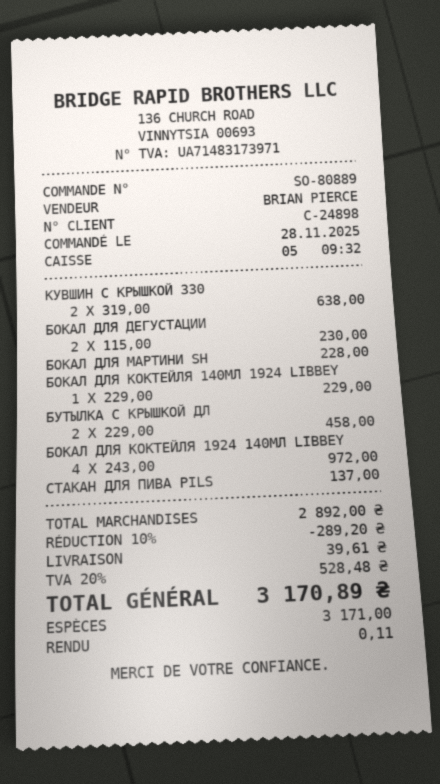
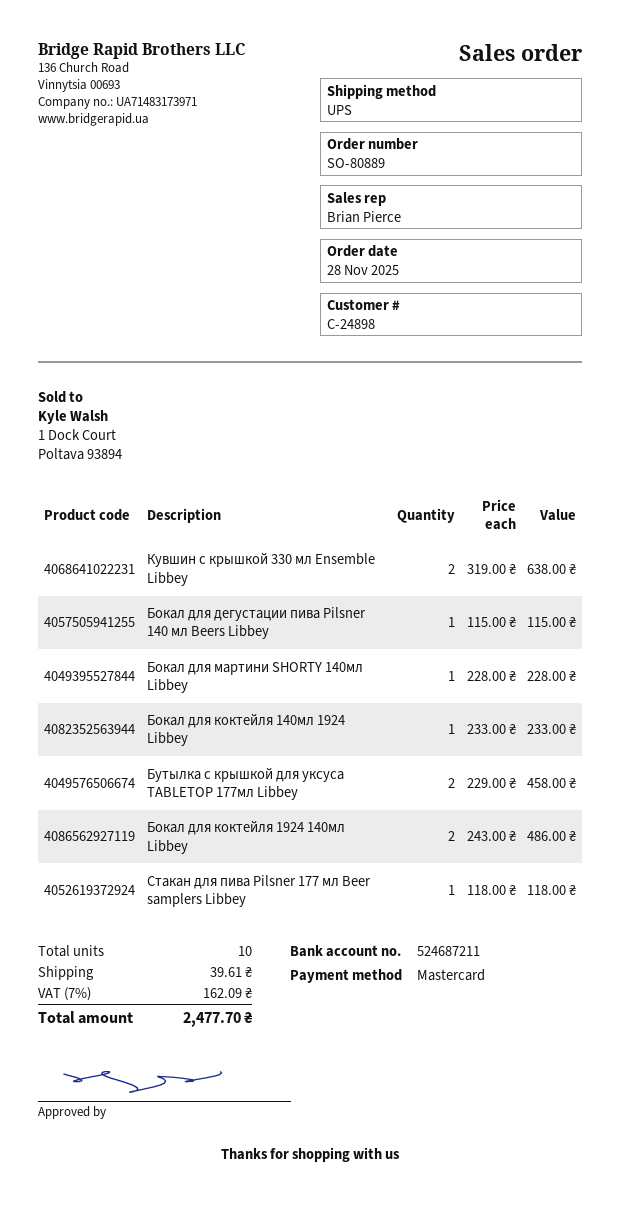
payment method: cash -> Mastercard
БОКАЛ ДЛЯ ДЕГУСТАЦИИ: 2 x 115.00 = 230.00 -> 1 x 115.00 = 115.00
БОКАЛ ДЛЯ КОКТЕЙЛЯ 140МЛ 1924 LIBBEY: 1 x 229.00 = 229.00 -> 1 x 233.00 = 233.00
БОКАЛ ДЛЯ КОКТЕЙЛЯ 1924 140МЛ LIBBEY: 4 x 243.00 = 972.00 -> 2 x 243.00 = 486.00
СТАКАН ДЛЯ ПИВА PILS: 1 x 137.00 = 137.00 -> 1 x 118.00 = 118.00
discount: 10% = 289.20 -> none
tax: 20% = 528.48 -> 7% = 162.09
total: 3170.89 -> 2477.70

